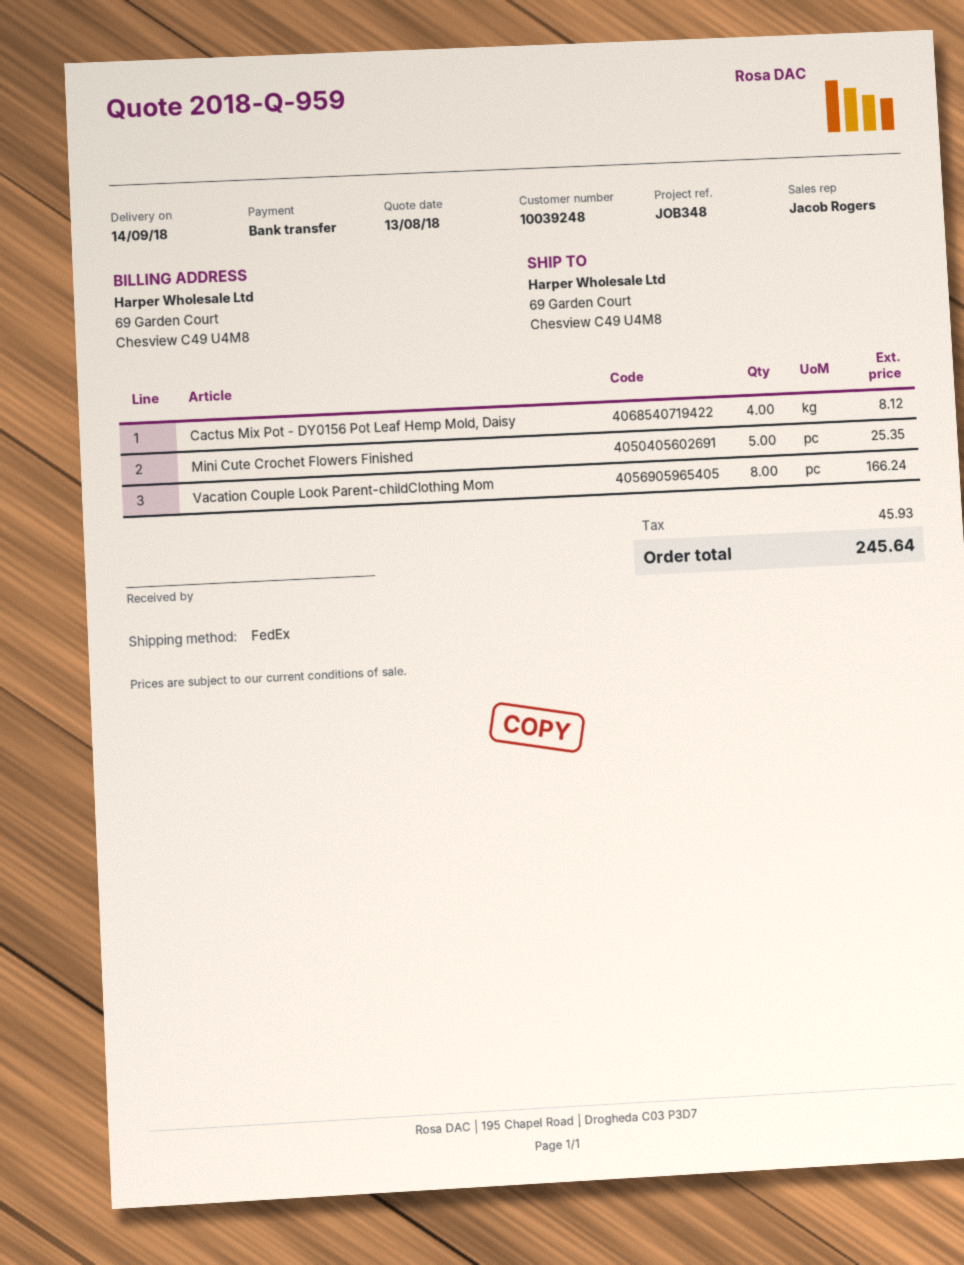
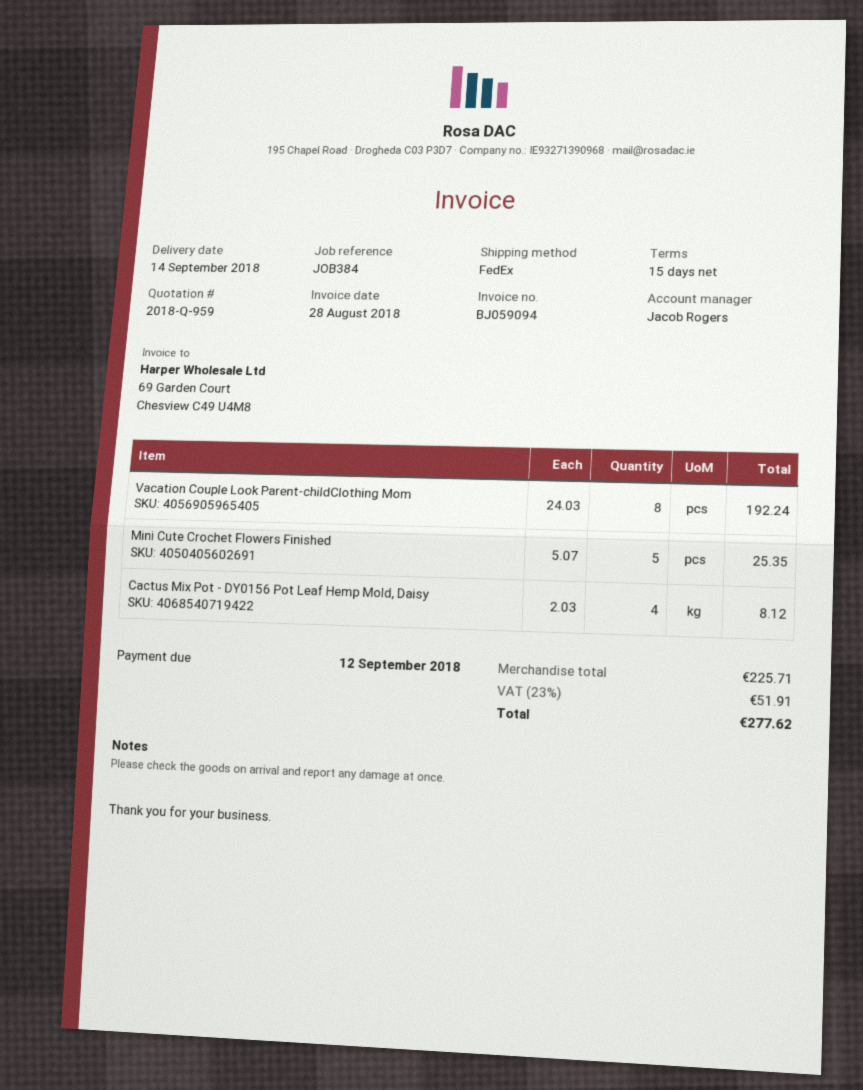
reference: JOB348 -> JOB384
Vacation Couple Look Parent-childClothing Mom: 8 for 166.24 -> 8 for 192.24
tax: 45.93 -> 51.91
total: 245.64 -> 277.62

